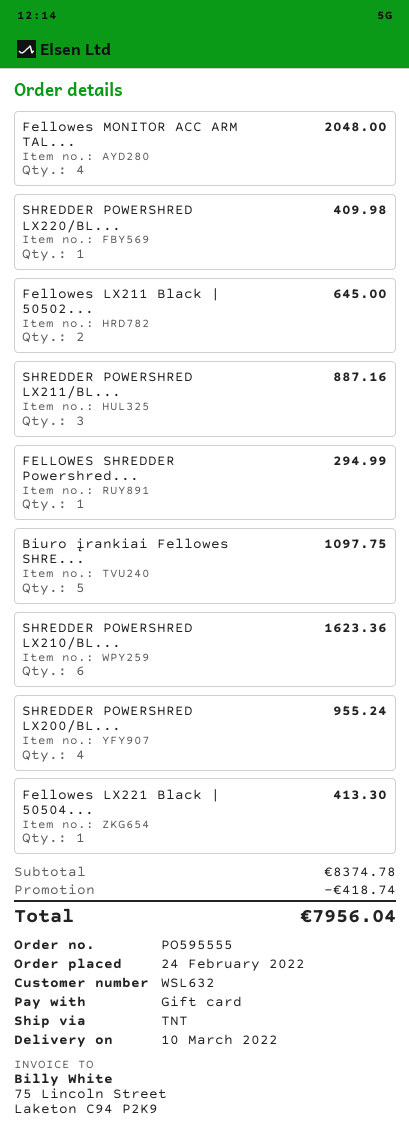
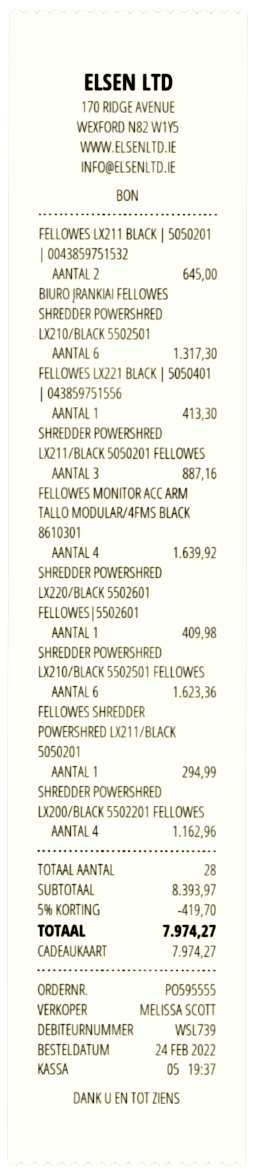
customer number: WSL632 -> WSL739
Fellowes MONITOR ACC ARM TAL...: 4 for 2048.00 -> 4 for 1639.92
Biuro įrankiai Fellowes SHRE...: 5 for 1097.75 -> 6 for 1317.30
SHREDDER POWERSHRED LX200/BL...: 4 for 955.24 -> 4 for 1162.96
subtotal: 8374.78 -> 8393.97
discount: 418.74 -> 419.70
total: 7956.04 -> 7974.27

